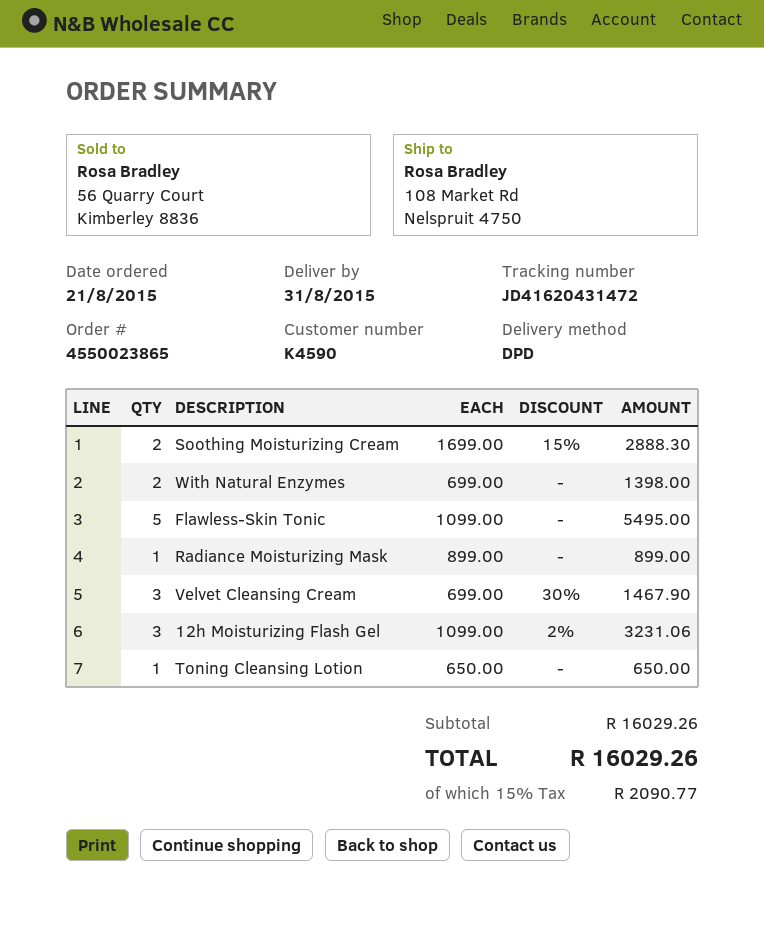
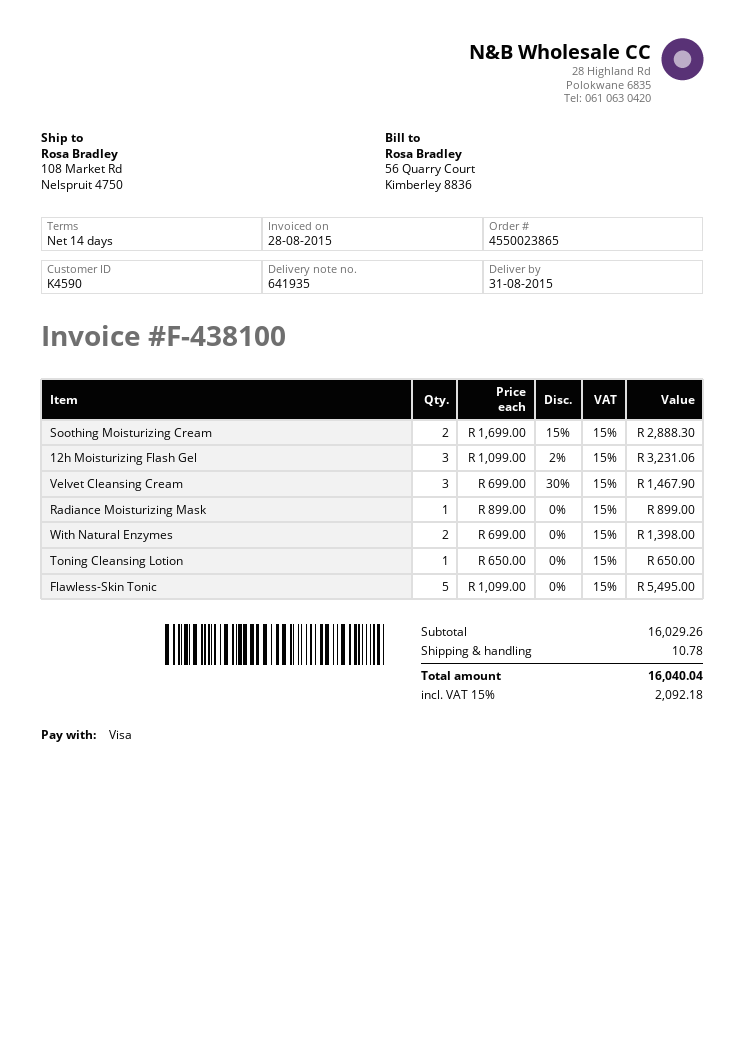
shipping: none -> 10.78
tax: 15% = 2090.77 -> 15% = 2092.18
total: 16029.26 -> 16040.04

